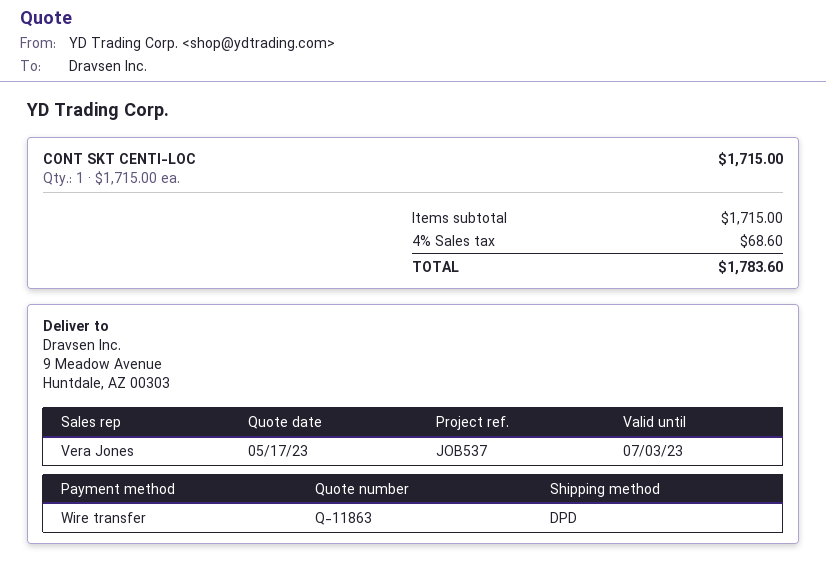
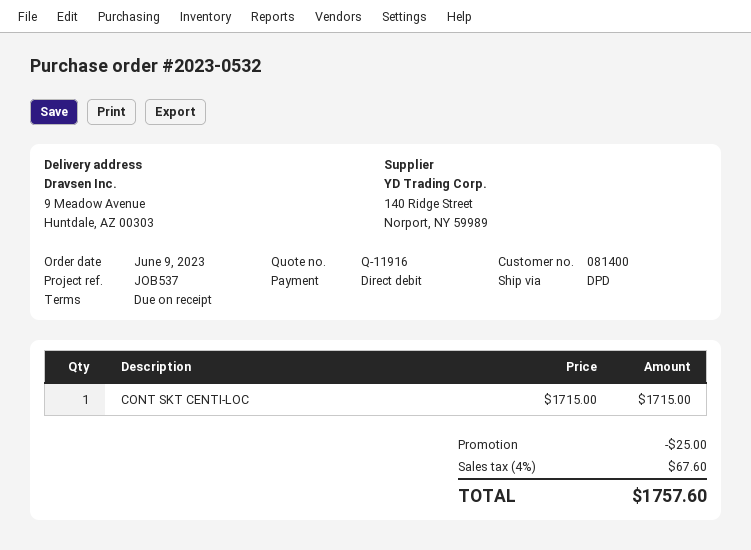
quote number: Q-11863 -> Q-11916
payment method: bank transfer -> direct debit
discount: none -> 25.00
tax: 4% = 68.60 -> 4% = 67.60
total: 1783.60 -> 1757.60

